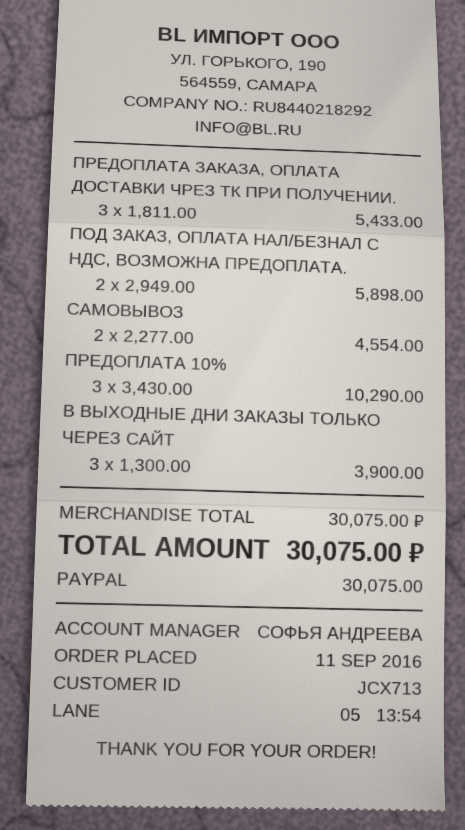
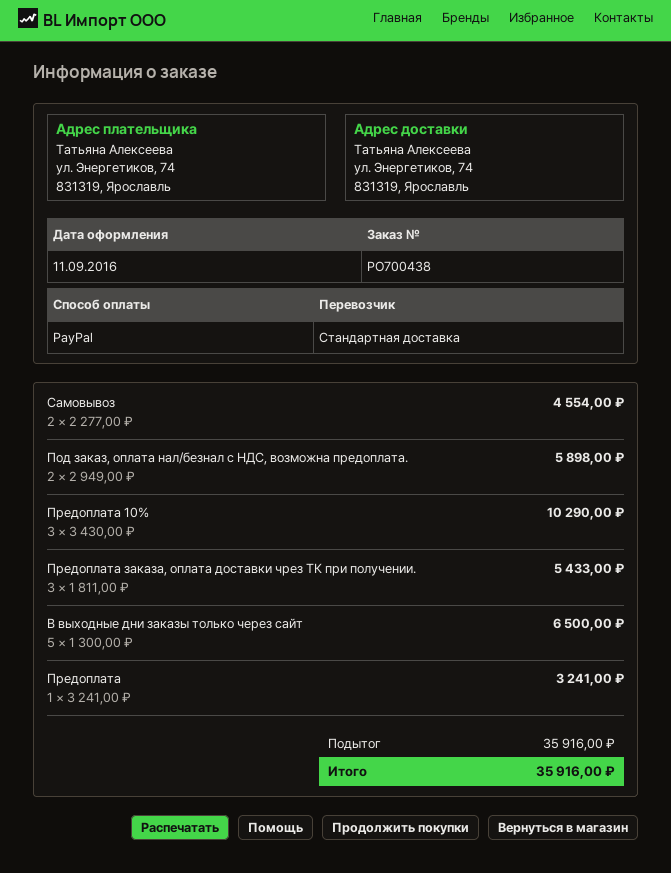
В ВЫХОДНЫЕ ДНИ ЗАКАЗЫ ТОЛЬКО ЧЕРЕЗ САЙТ: 3 x 1300.00 = 3900.00 -> 5 x 1300.00 = 6500.00
Предоплата: none -> 1 x 3241.00 = 3241.00
subtotal: 30075.00 -> 35916.00
total: 30075.00 -> 35916.00

